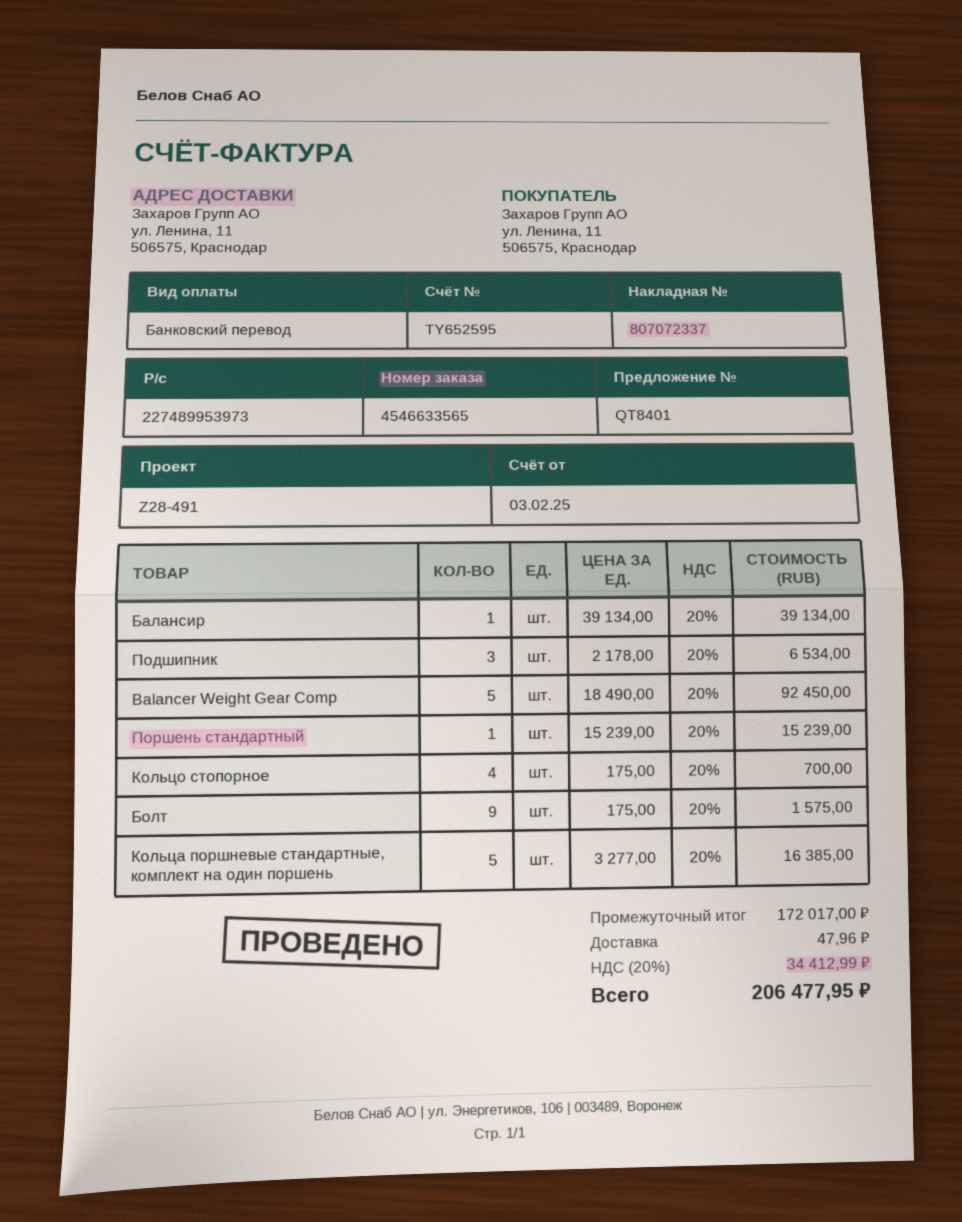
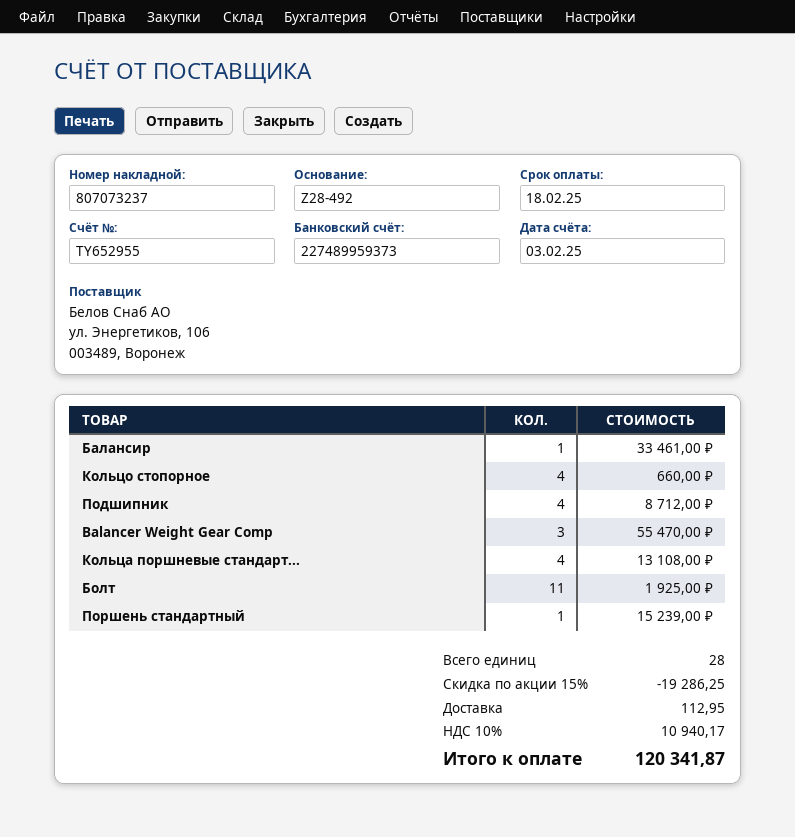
delivery note number: 807072337 -> 807073237
invoice number: TY652595 -> TY652955
reference: Z28-491 -> Z28-492
bank account: 227489953973 -> 227489959373
Балансир: 1 for 39134.00 -> 1 for 33461.00
Подшипник: 3 for 6534.00 -> 4 for 8712.00
Balancer Weight Gear Comp: 5 for 92450.00 -> 3 for 55470.00
Кольцо стопорное: 4 for 700.00 -> 4 for 660.00
Болт: 9 for 1575.00 -> 11 for 1925.00
Кольца поршневые стандартные, комплект на один поршень: 5 for 16385.00 -> 4 for 13108.00
discount: none -> 15% = 19286.25
shipping: 47.96 -> 112.95
tax: 20% = 34412.99 -> 10% = 10940.17
total: 206477.95 -> 120341.87

